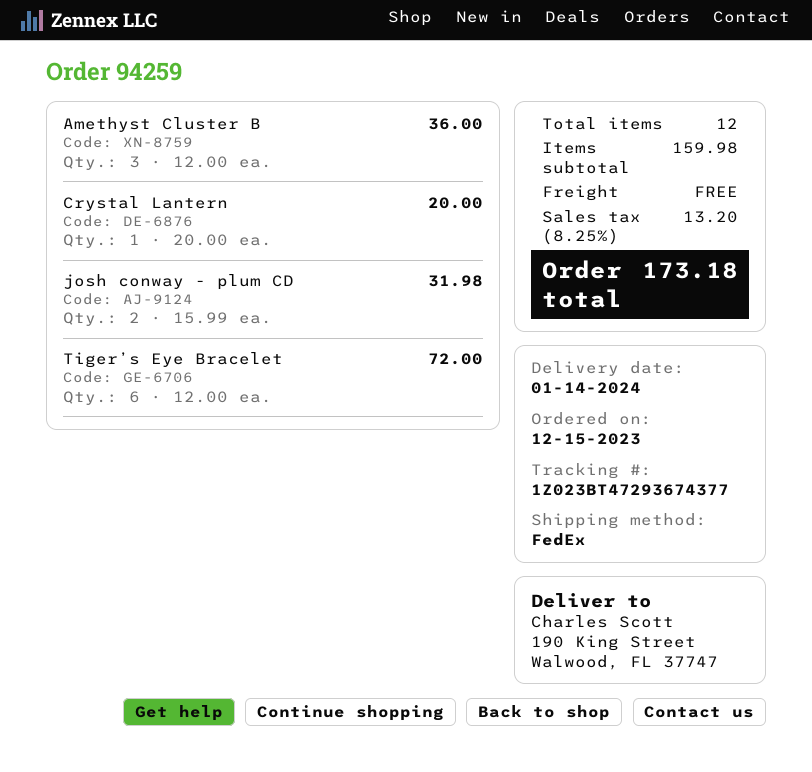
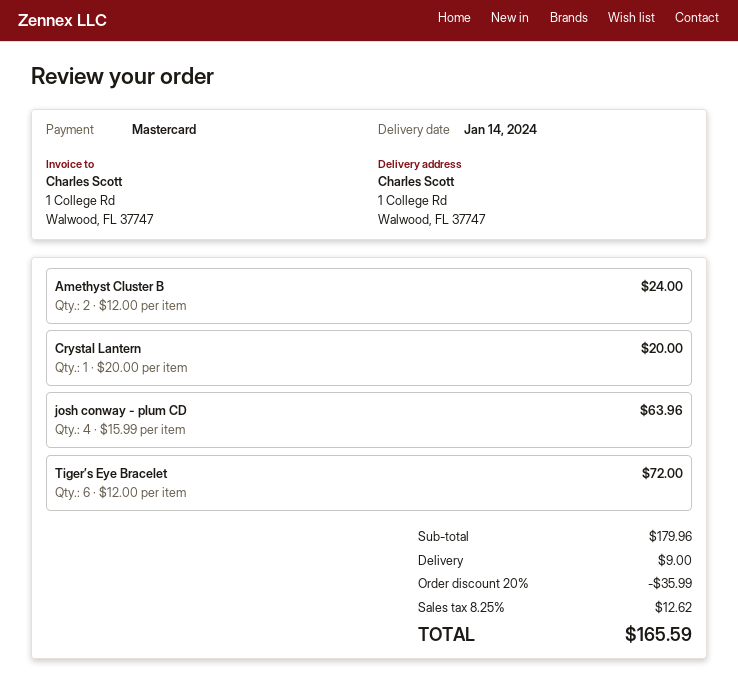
ship to: 190 King Street, Walwood, FL 37747 -> 1 College Rd, Walwood, FL 37747
Amethyst Cluster B: 3 x 12.00 = 36.00 -> 2 x 12.00 = 24.00
josh conway - plum CD: 2 x 15.99 = 31.98 -> 4 x 15.99 = 63.96
subtotal: 159.98 -> 179.96
discount: none -> 20% = 35.99
shipping: 0.00 -> 9.00
tax: 8.25% = 13.20 -> 8.25% = 12.62
total: 173.18 -> 165.59

